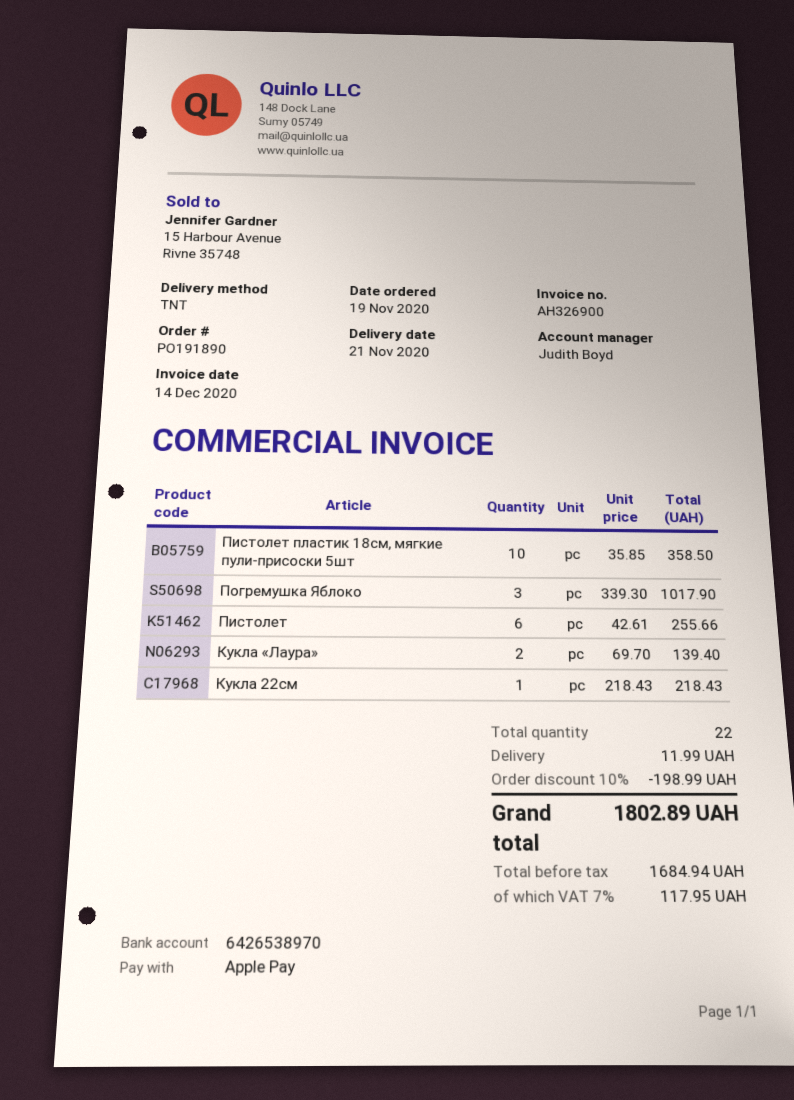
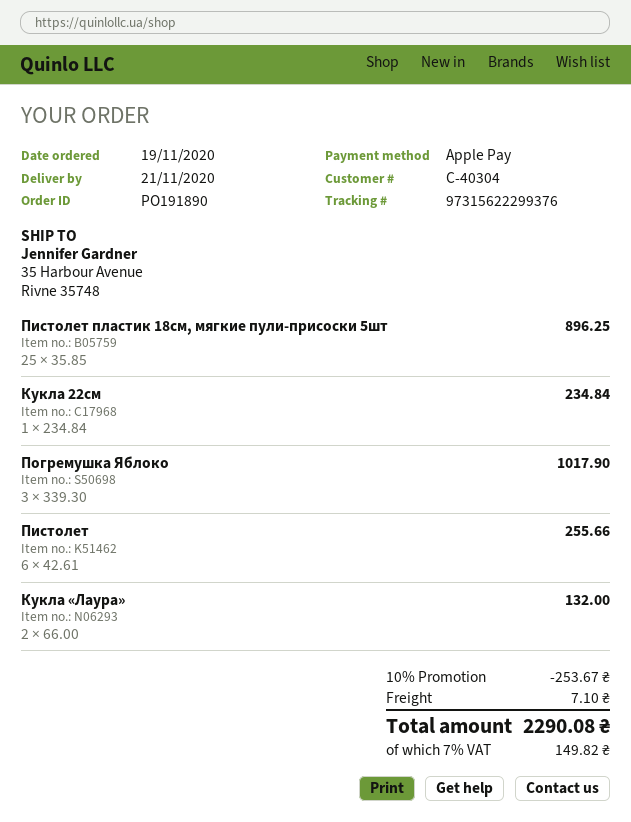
Пистолет пластик 18см, мягкие пули-присоски 5шт: 10 x 35.85 = 358.50 -> 25 x 35.85 = 896.25
Кукла «Лаура»: 2 x 69.70 = 139.40 -> 2 x 66.00 = 132.00
Кукла 22см: 1 x 218.43 = 218.43 -> 1 x 234.84 = 234.84
discount: 10% = 198.99 -> 10% = 253.67
shipping: 11.99 -> 7.10
tax: 7% = 117.95 -> 7% = 149.82
total: 1802.89 -> 2290.08

